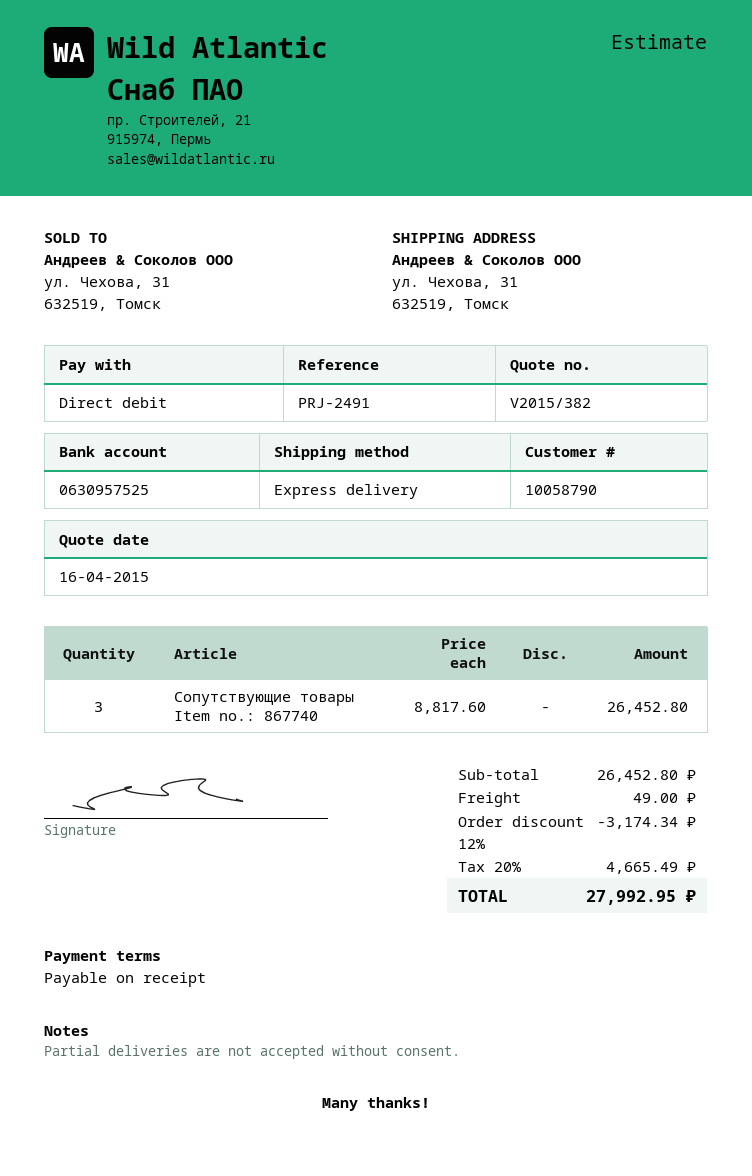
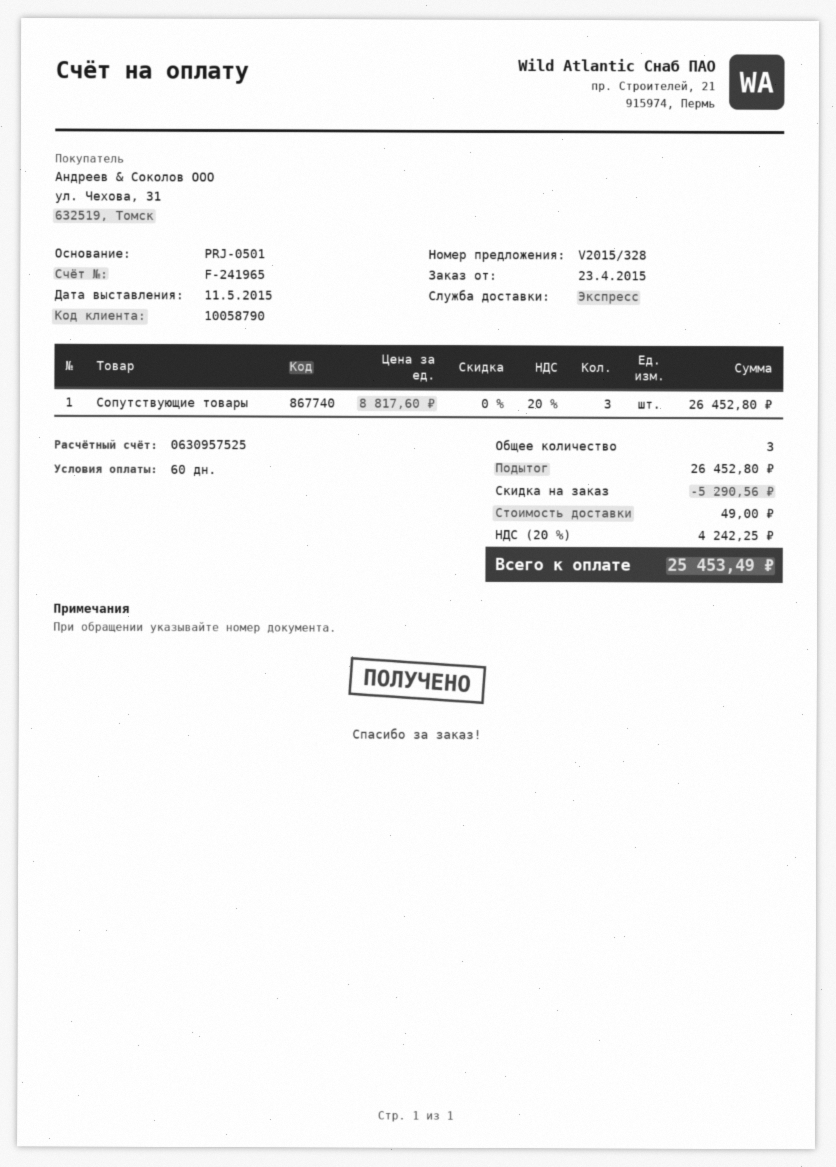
quote number: V2015/382 -> V2015/328
payment terms: on receipt -> 60 days
reference: PRJ-2491 -> PRJ-0501
discount: 3174.34 -> 5290.56
tax: 20% = 4665.49 -> 20% = 4242.25
total: 27992.95 -> 25453.49

